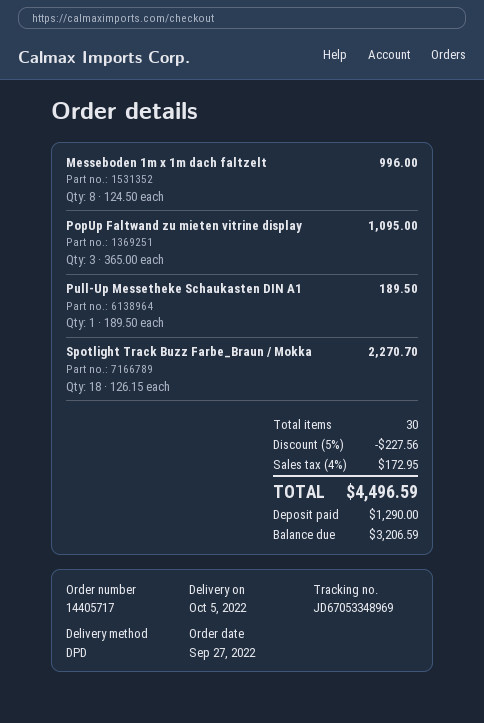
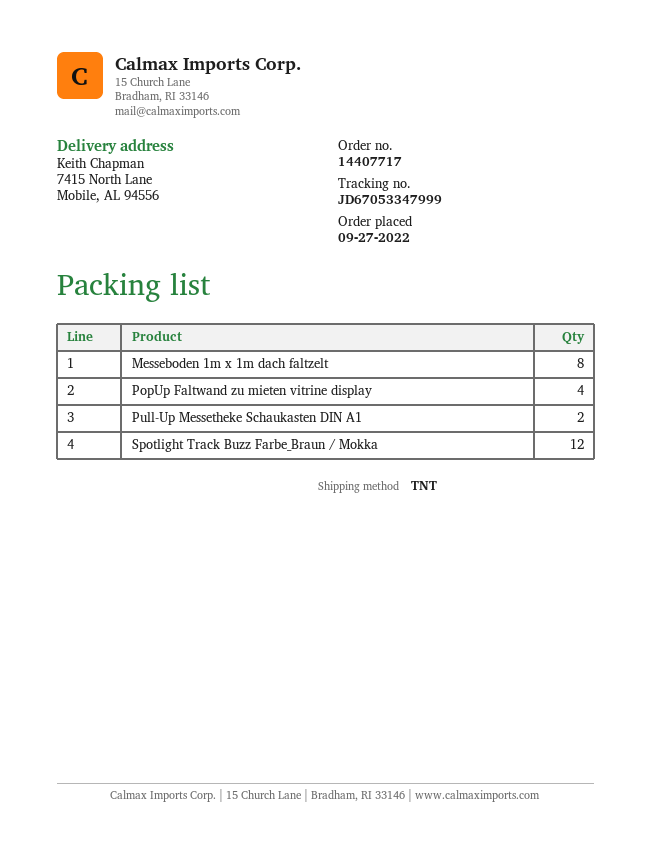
order number: 14405717 -> 14407717
shipping method: DPD -> TNT
tracking number: JD67053348969 -> JD67053347999
PopUp Faltwand zu mieten vitrine display: 3 -> 4
Pull-Up Messetheke Schaukasten DIN A1: 1 -> 2
Spotlight Track Buzz Farbe_Braun / Mokka: 18 -> 12

